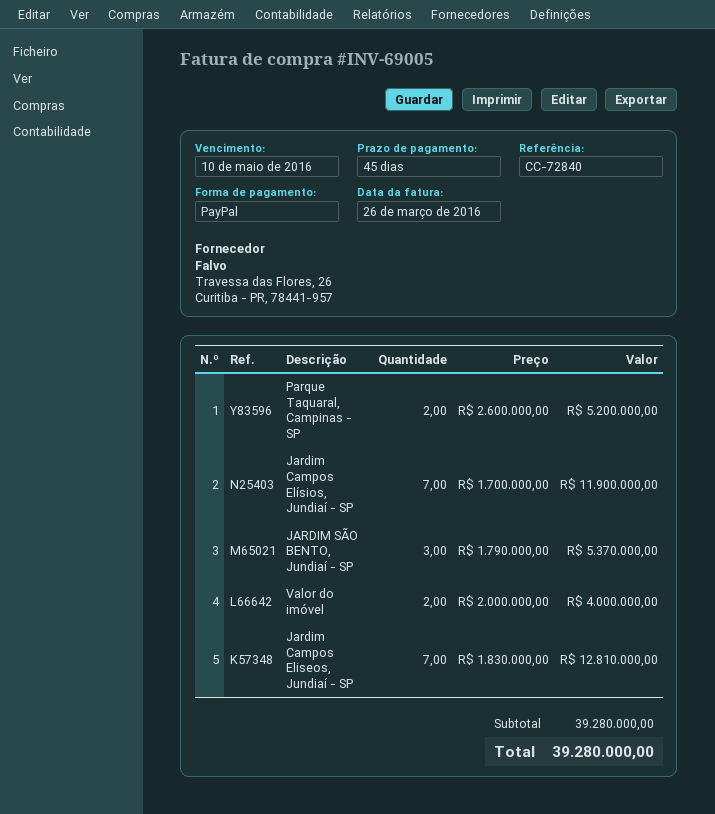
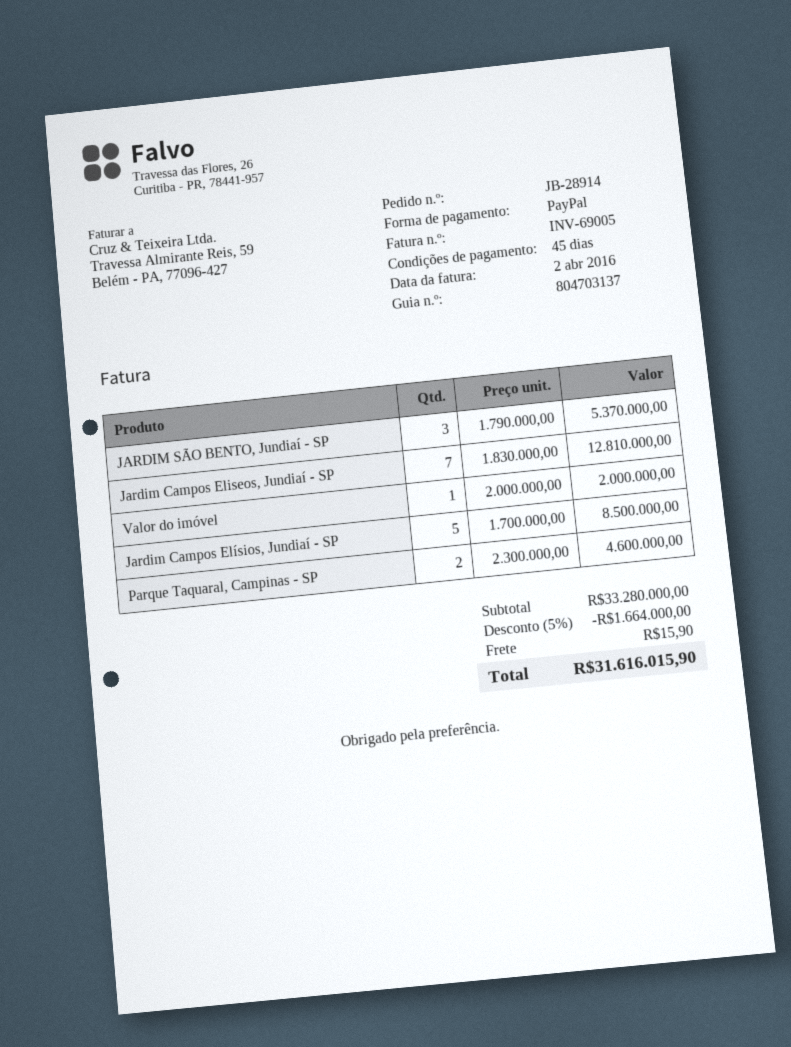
invoice date: 2016-03-26 -> 2016-04-02
Parque Taquaral, Campinas - SP: 2 x 2600000.00 = 5200000.00 -> 2 x 2300000.00 = 4600000.00
Jardim Campos Elísios, Jundiaí - SP: 7 x 1700000.00 = 11900000.00 -> 5 x 1700000.00 = 8500000.00
Valor do imóvel: 2 x 2000000.00 = 4000000.00 -> 1 x 2000000.00 = 2000000.00
subtotal: 39280000.00 -> 33280000.00
discount: none -> 5% = 1664000.00
shipping: none -> 15.90
total: 39280000.00 -> 31616015.90

